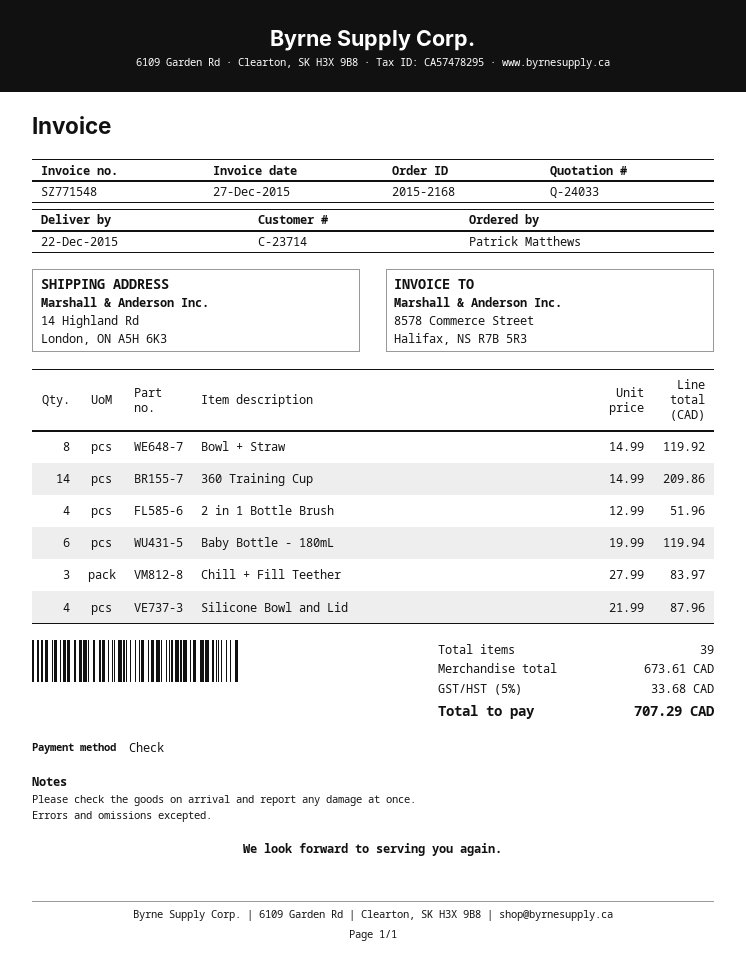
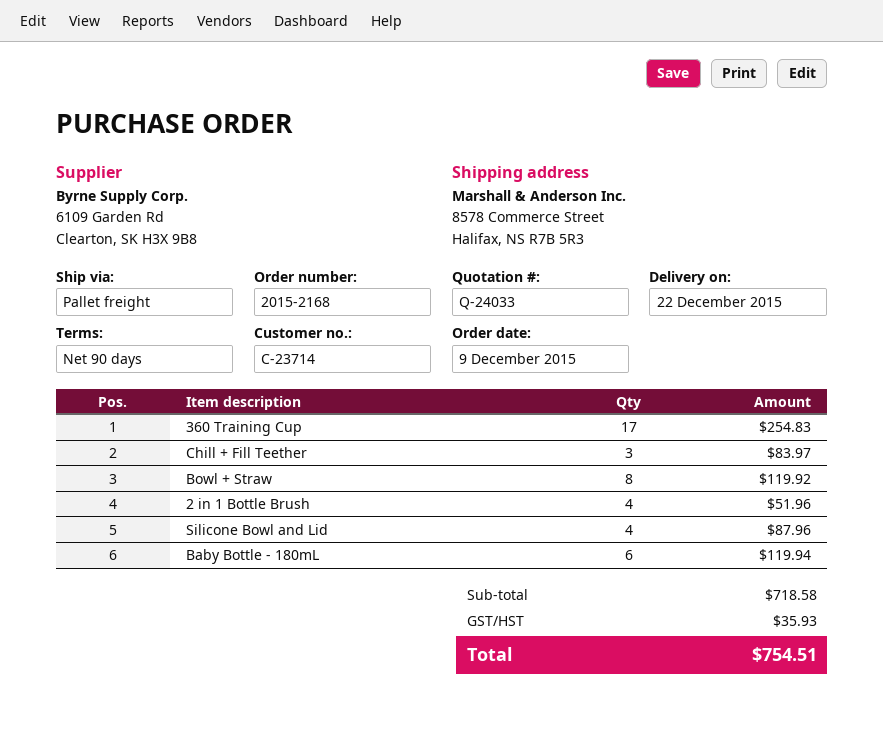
ship to: 14 Highland Rd, London, ON A5H 6K3 -> 8578 Commerce Street, Halifax, NS R7B 5R3
360 Training Cup: 14 for 209.86 -> 17 for 254.83
subtotal: 673.61 -> 718.58
tax: 33.68 -> 35.93
total: 707.29 -> 754.51

